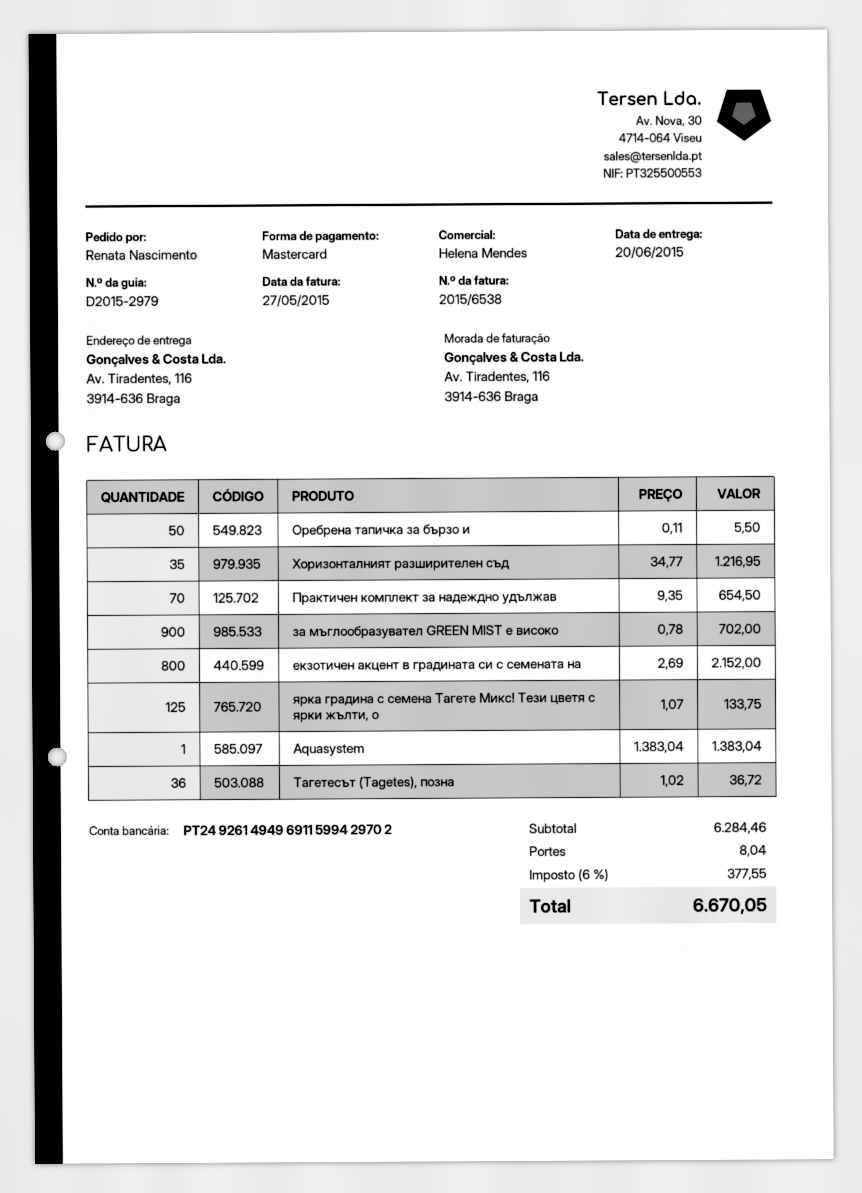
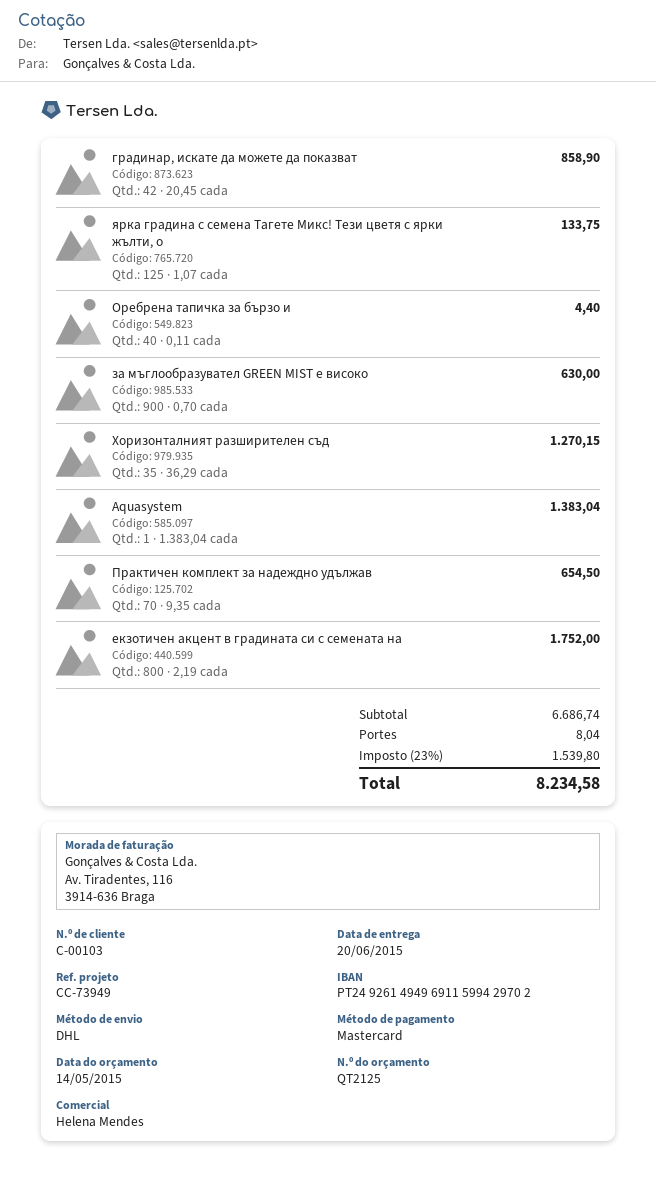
Оребрена тапичка за бързо и: 50 x 0.11 = 5.50 -> 40 x 0.11 = 4.40
Хоризонталният разширителен съд: 35 x 34.77 = 1216.95 -> 35 x 36.29 = 1270.15
за мъглообразувател GREEN MIST е високо: 900 x 0.78 = 702.00 -> 900 x 0.70 = 630.00
екзотичен акцент в градината си с семената на: 800 x 2.69 = 2152.00 -> 800 x 2.19 = 1752.00
Тагетесът (Tagetes), позна: 36 x 1.02 = 36.72 -> none
градинар, искате да можете да показват: none -> 42 x 20.45 = 858.90
subtotal: 6284.46 -> 6686.74
tax: 6% = 377.55 -> 23% = 1539.80
total: 6670.05 -> 8234.58

